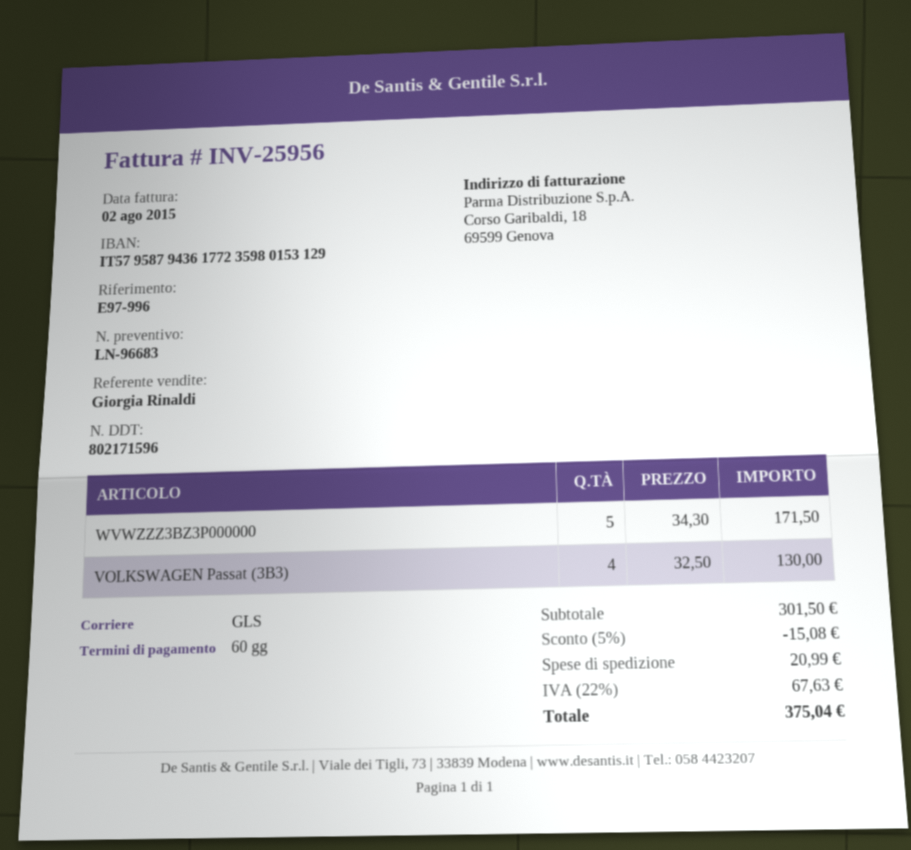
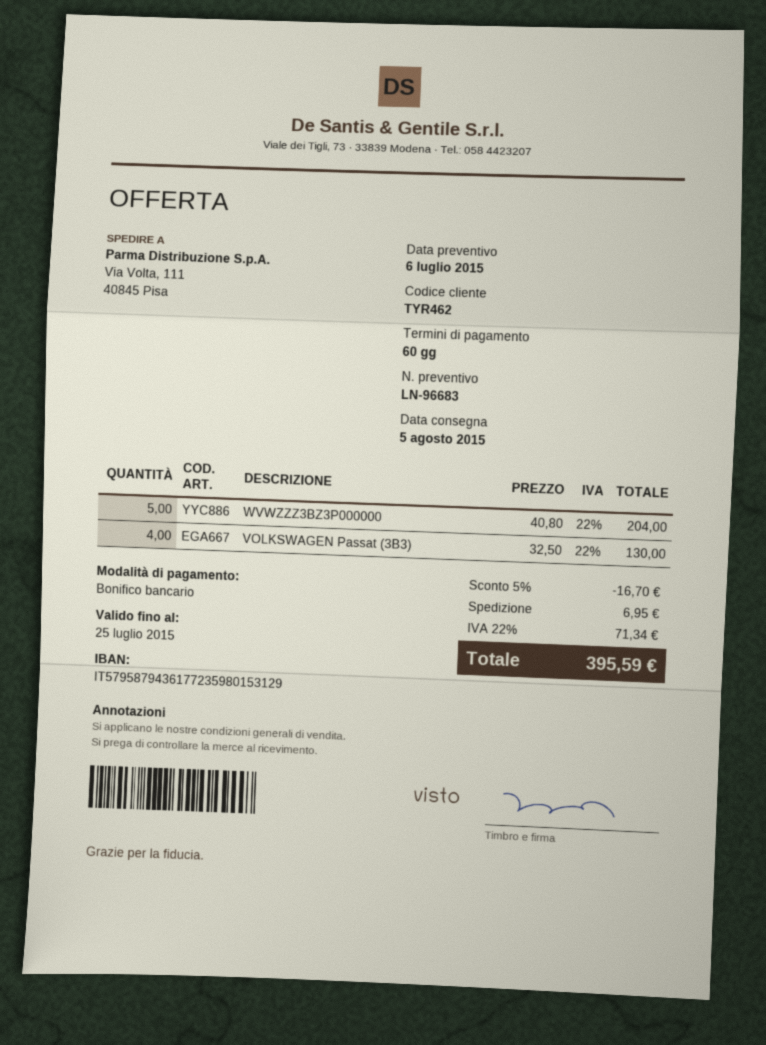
WVWZZZ3BZ3P000000: 5 x 34.30 = 171.50 -> 5 x 40.80 = 204.00
discount: 5% = 15.08 -> 5% = 16.70
shipping: 20.99 -> 6.95
tax: 22% = 67.63 -> 22% = 71.34
total: 375.04 -> 395.59

